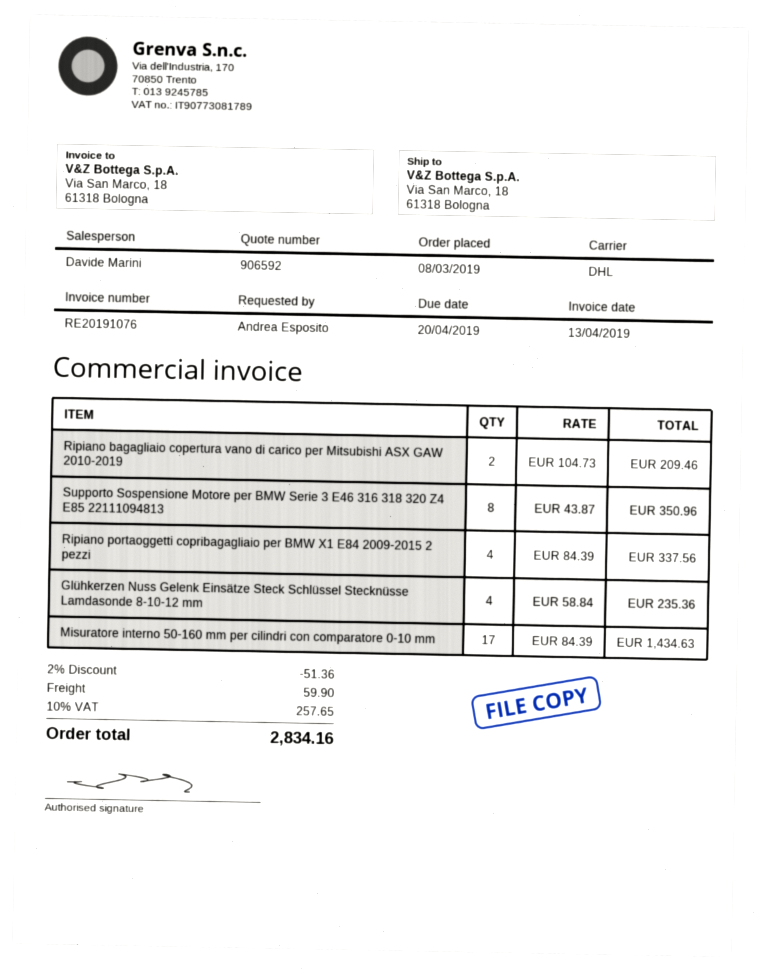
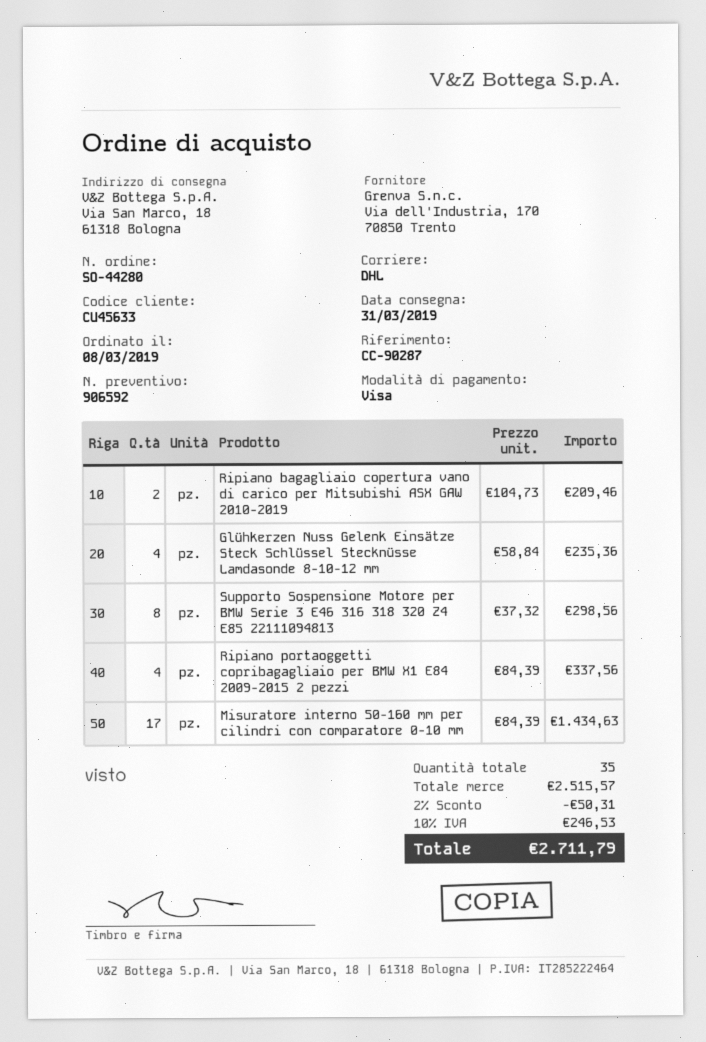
Supporto Sospensione Motore per BMW Serie 3 E46 316 318 320 Z4 E85 22111094813: 8 x 43.87 = 350.96 -> 8 x 37.32 = 298.56
discount: 2% = 51.36 -> 2% = 50.31
shipping: 59.90 -> none
tax: 10% = 257.65 -> 10% = 246.53
total: 2834.16 -> 2711.79

